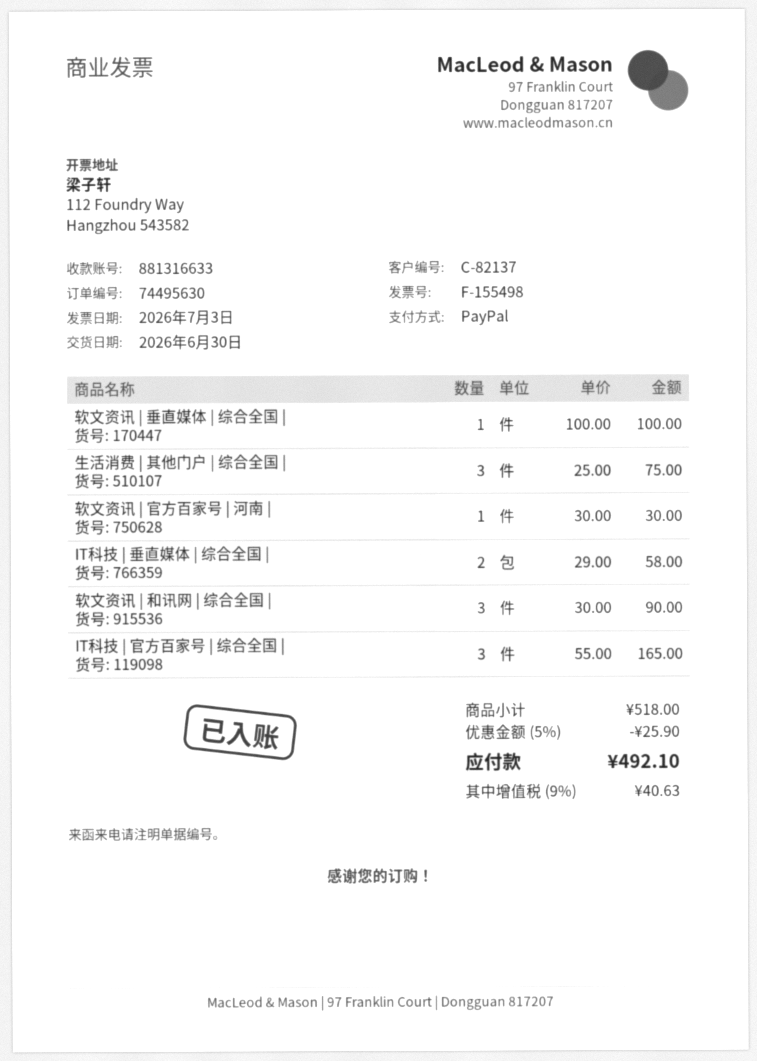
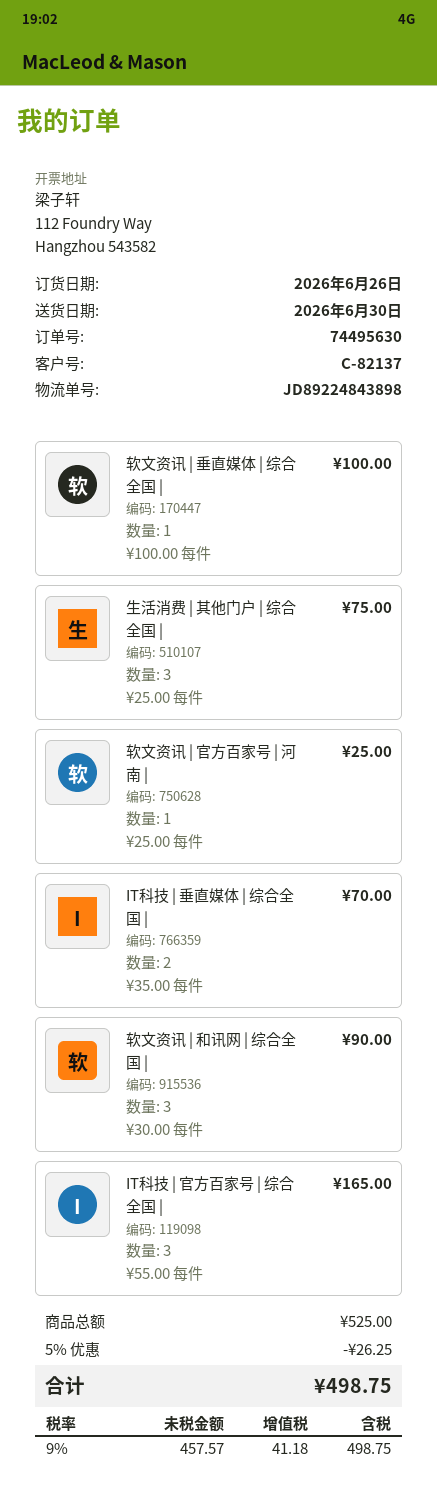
软文资讯 | 官方百家号 | 河南 |: 1 x 30.00 = 30.00 -> 1 x 25.00 = 25.00
IT科技 | 垂直媒体 | 综合全国 |: 2 x 29.00 = 58.00 -> 2 x 35.00 = 70.00
subtotal: 518.00 -> 525.00
discount: 5% = 25.90 -> 5% = 26.25
tax: 9% = 40.63 -> 9% = 41.18
total: 492.10 -> 498.75

